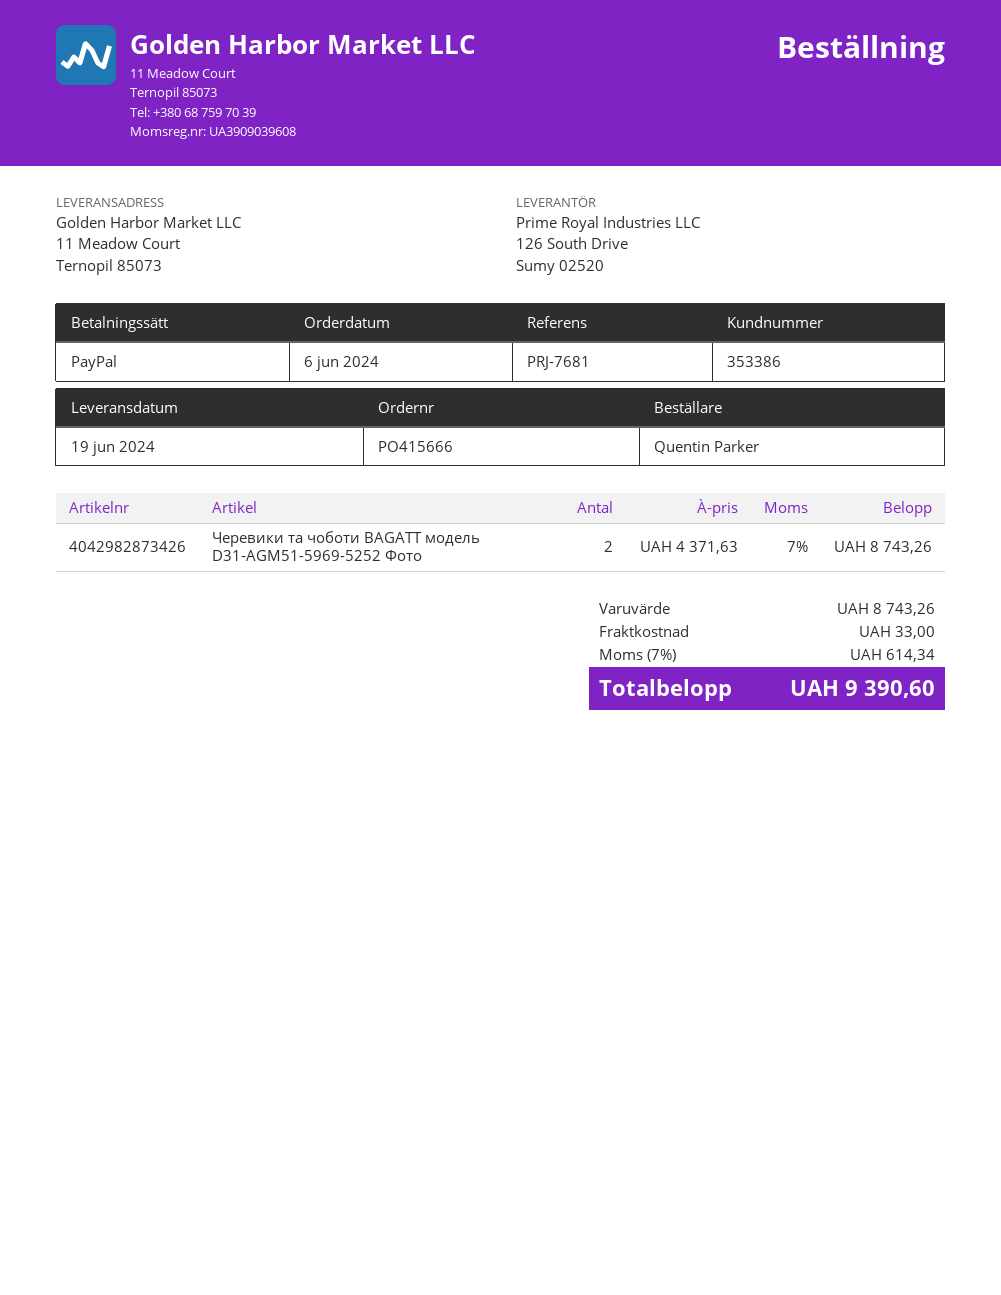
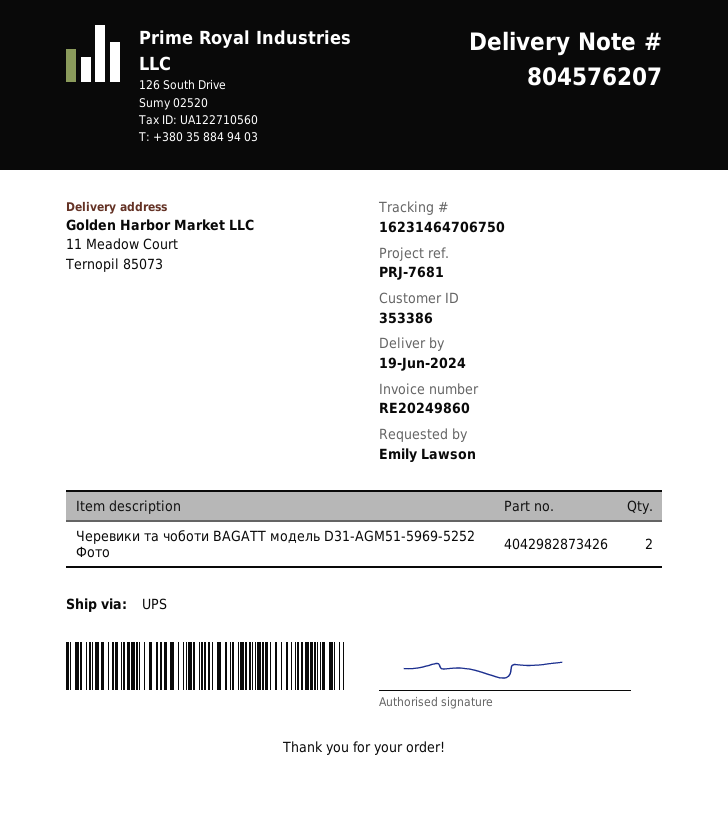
ordered by: Quentin Parker -> Emily Lawson

